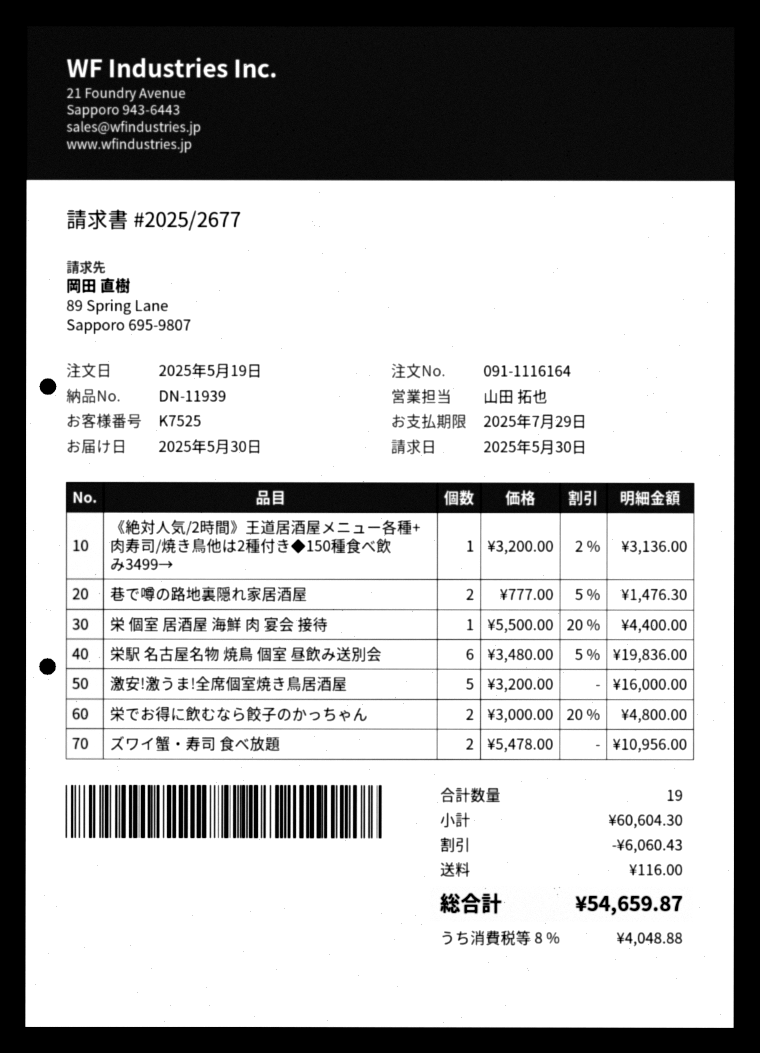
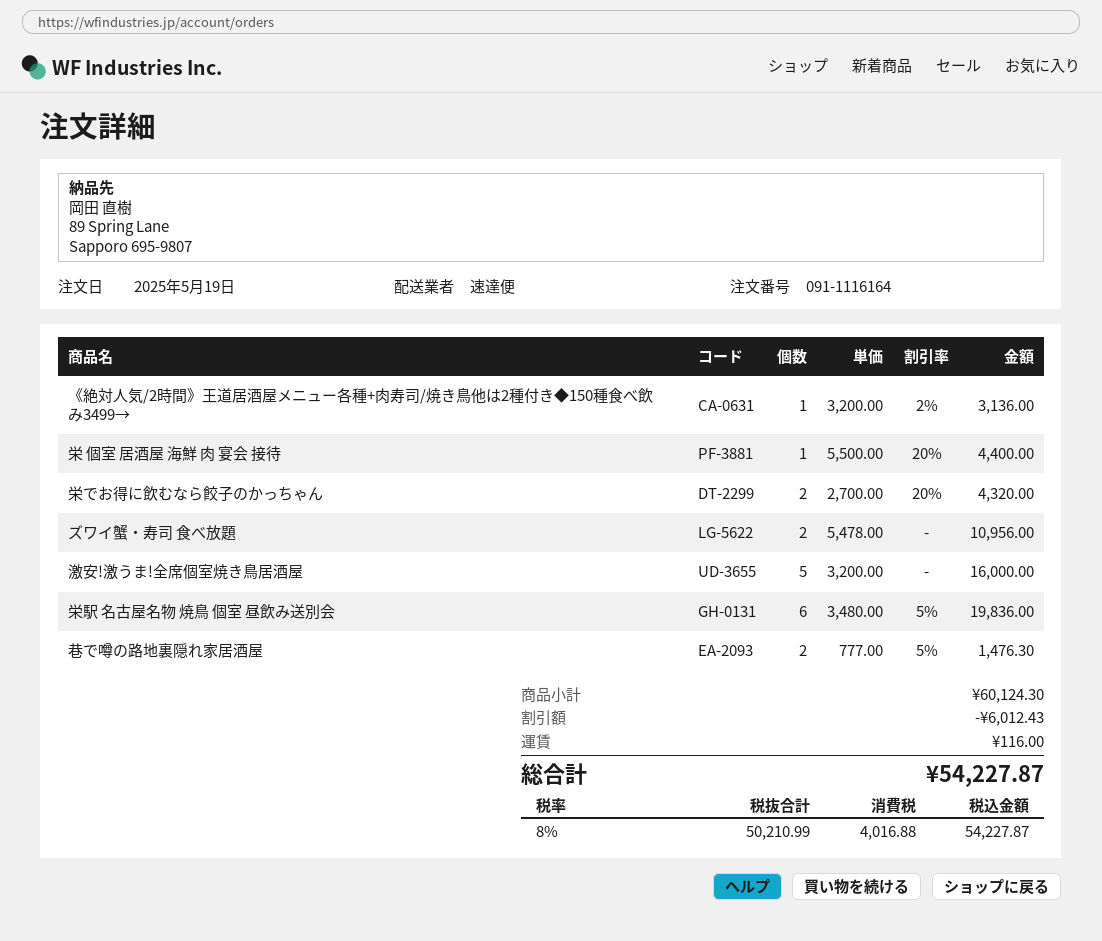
栄でお得に飲むなら餃子のかっちゃん: 2 x 3000.00 - 20% = 4800.00 -> 2 x 2700.00 - 20% = 4320.00
subtotal: 60604.30 -> 60124.30
discount: 6060.43 -> 6012.43
tax: 8% = 4048.88 -> 8% = 4016.88
total: 54659.87 -> 54227.87

